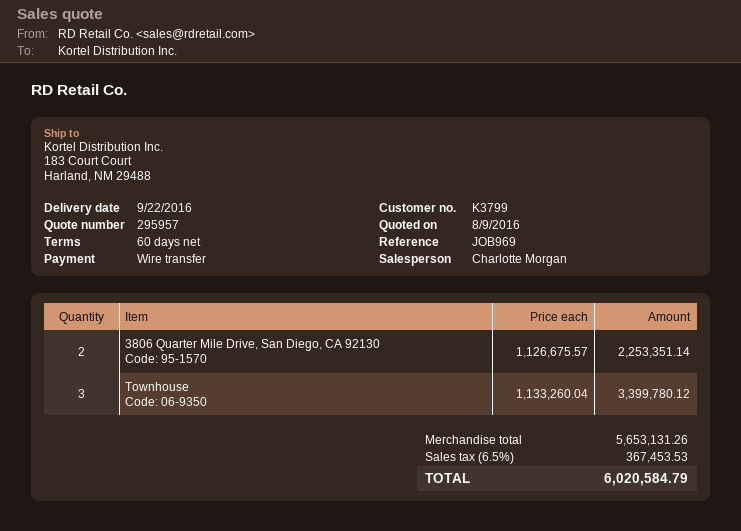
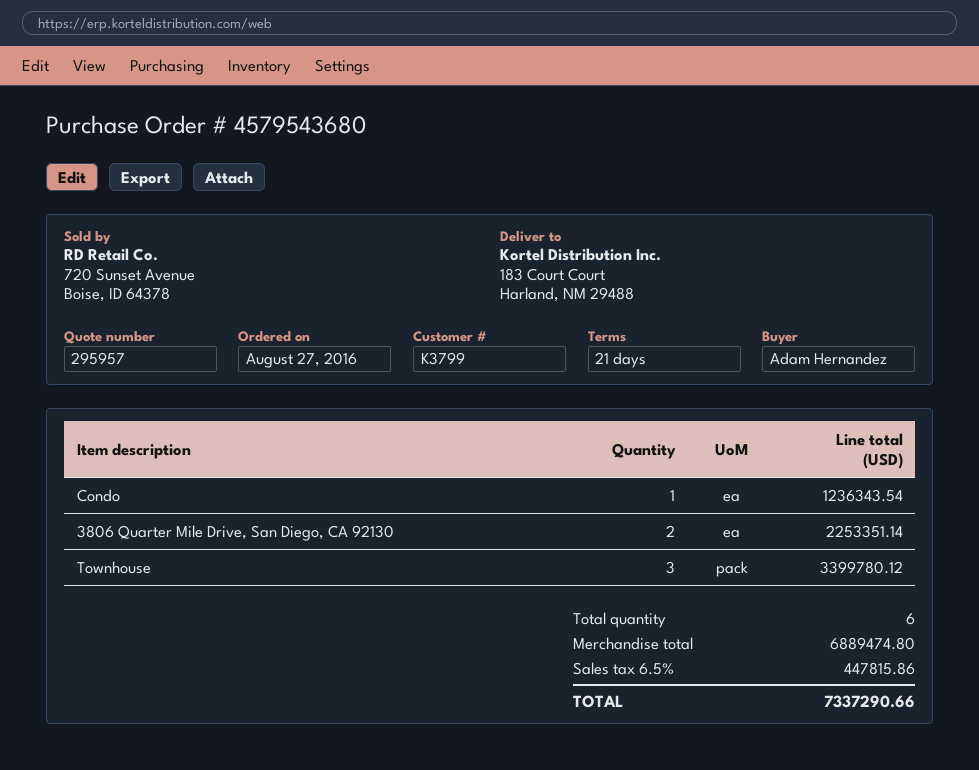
payment terms: 60 days -> 21 days
Condo: none -> 1 for 1236343.54
subtotal: 5653131.26 -> 6889474.80
tax: 6.5% = 367453.53 -> 6.5% = 447815.86
total: 6020584.79 -> 7337290.66

